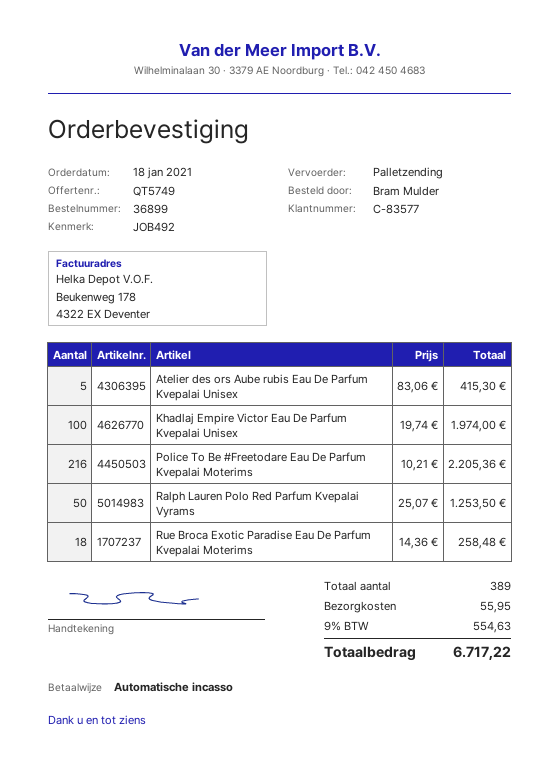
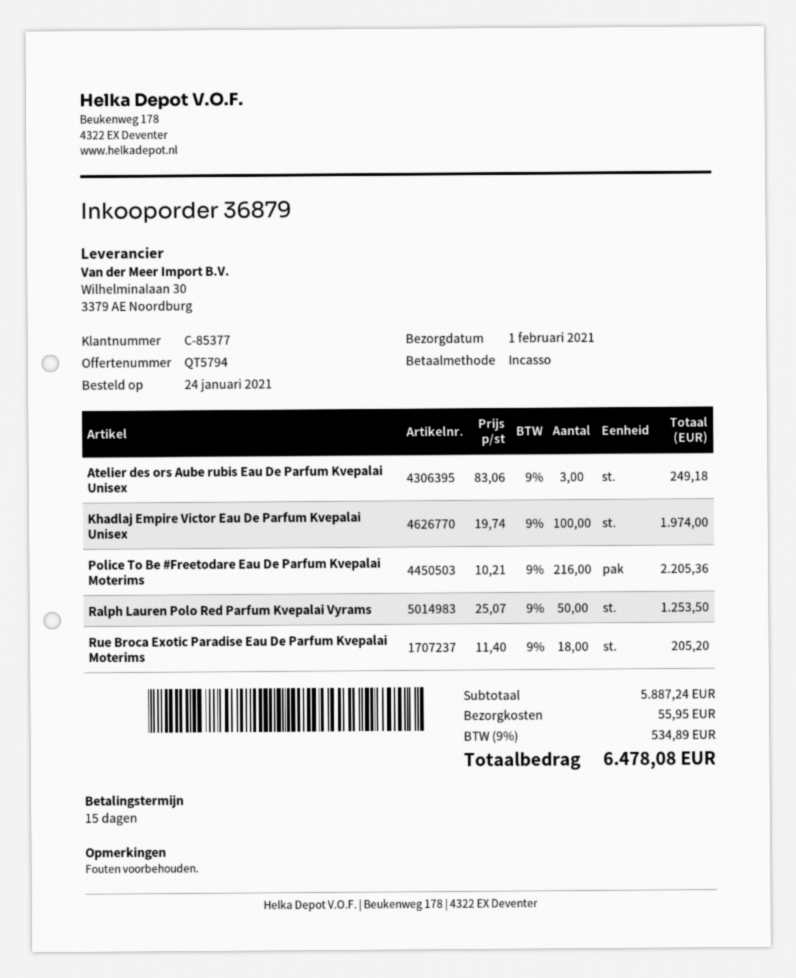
quote number: QT5749 -> QT5794
order number: 36899 -> 36879
order date: 2021-01-18 -> 2021-01-24
customer number: C-83577 -> C-85377
Atelier des ors Aube rubis Eau De Parfum Kvepalai Unisex: 5 x 83.06 = 415.30 -> 3 x 83.06 = 249.18
Rue Broca Exotic Paradise Eau De Parfum Kvepalai Moterims: 18 x 14.36 = 258.48 -> 18 x 11.40 = 205.20
tax: 9% = 554.63 -> 9% = 534.89
total: 6717.22 -> 6478.08

